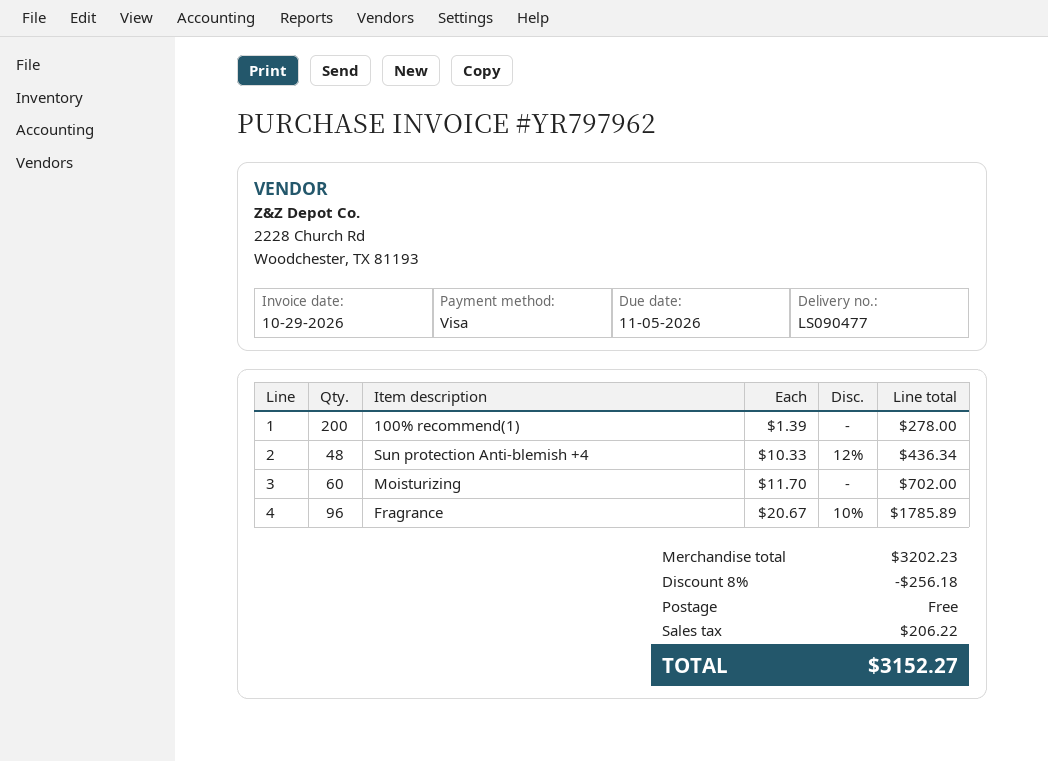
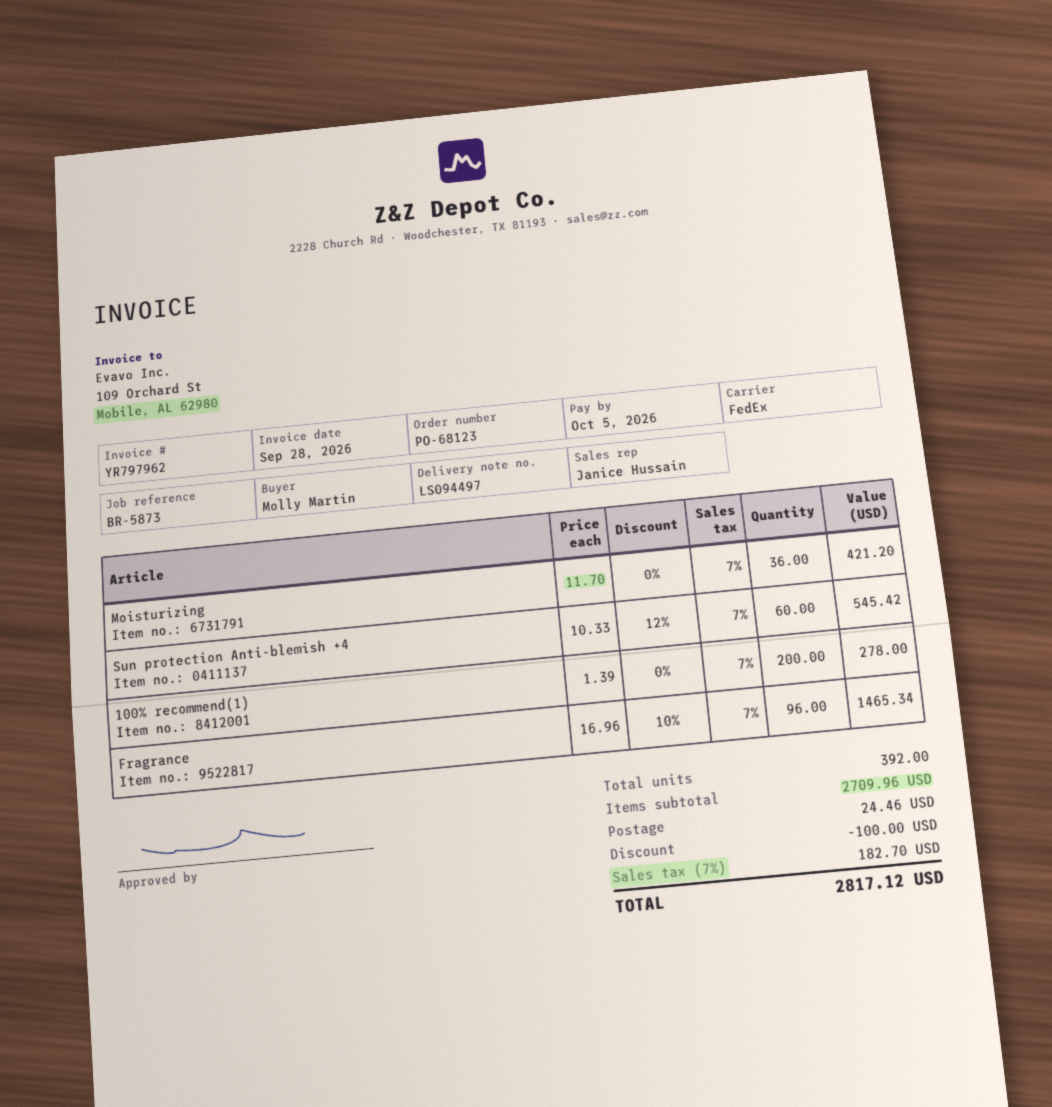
delivery note number: LS090477 -> LS094497
invoice date: 2026-10-29 -> 2026-09-28
due date: 2026-11-05 -> 2026-10-05
Sun protection Anti-blemish +4: 48 x 10.33 - 12% = 436.34 -> 60 x 10.33 - 12% = 545.42
Moisturizing: 60 x 11.70 = 702.00 -> 36 x 11.70 = 421.20
Fragrance: 96 x 20.67 - 10% = 1785.89 -> 96 x 16.96 - 10% = 1465.34
subtotal: 3202.23 -> 2709.96
discount: 256.18 -> 100.00
shipping: 0.00 -> 24.46
tax: 206.22 -> 182.70
total: 3152.27 -> 2817.12

